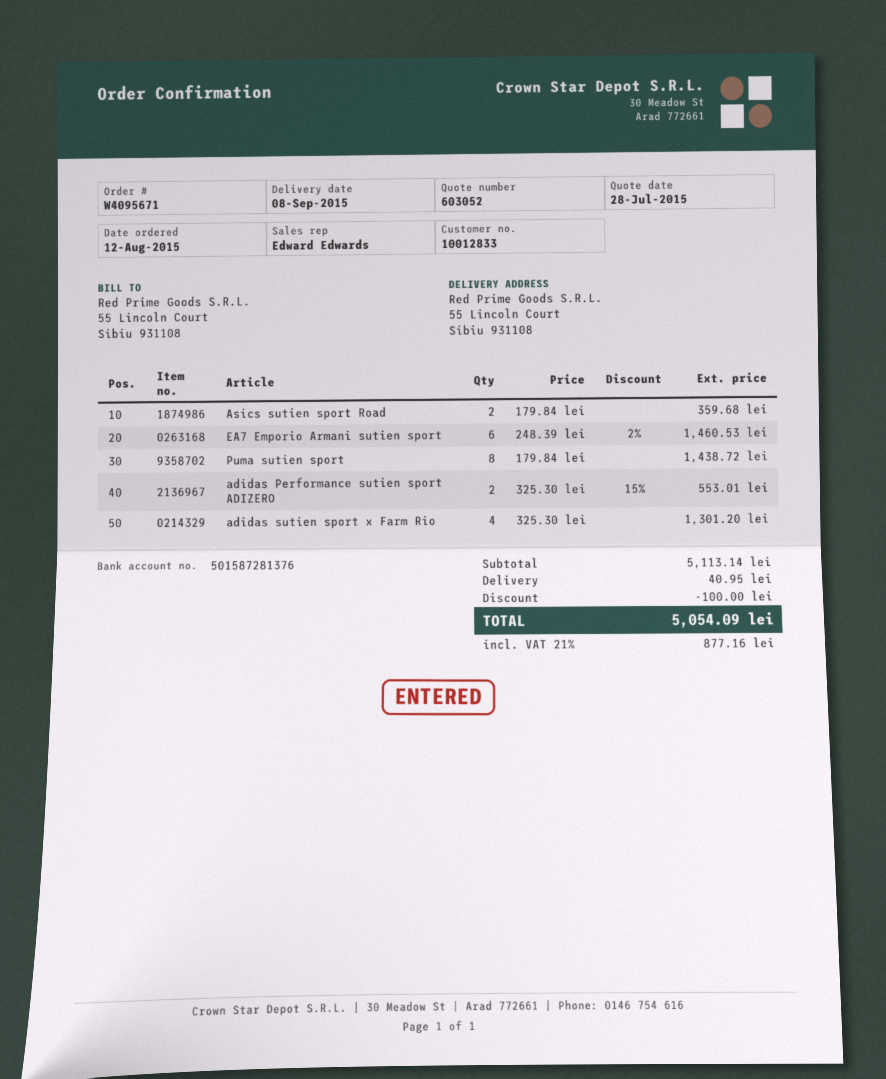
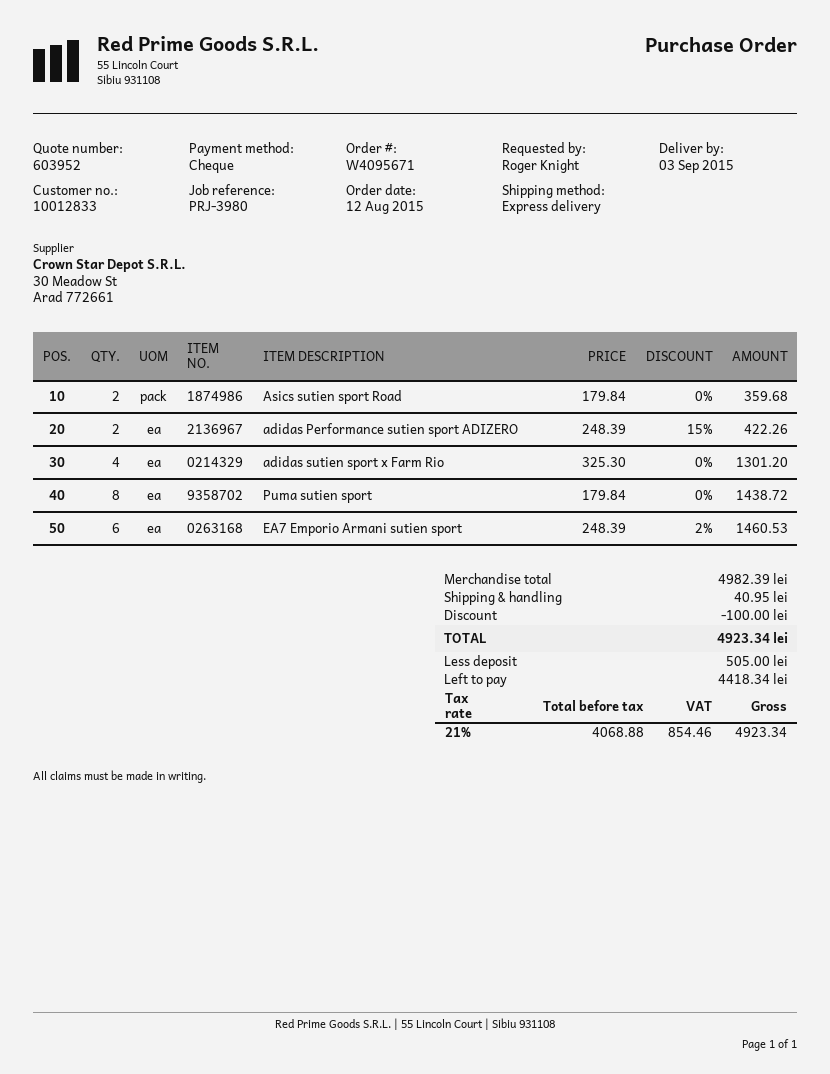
quote number: 603052 -> 603952
delivery date: 2015-09-08 -> 2015-09-03
adidas Performance sutien sport ADIZERO: 2 x 325.30 - 15% = 553.01 -> 2 x 248.39 - 15% = 422.26
subtotal: 5113.14 -> 4982.39
tax: 21% = 877.16 -> 21% = 854.46
total: 5054.09 -> 4923.34

